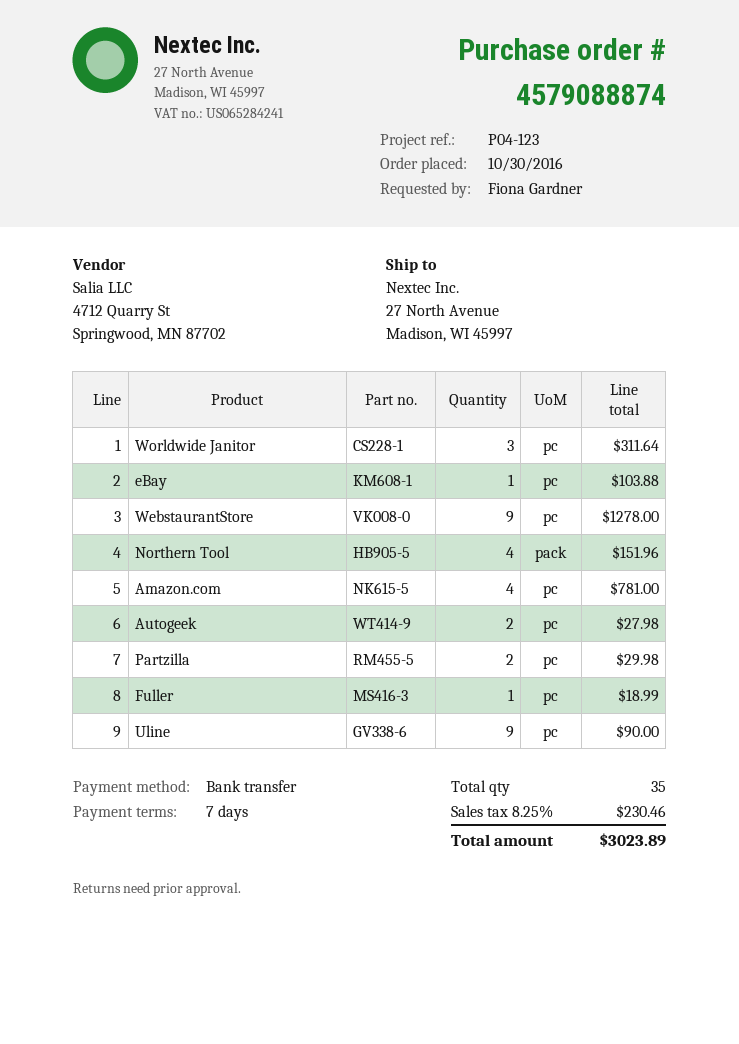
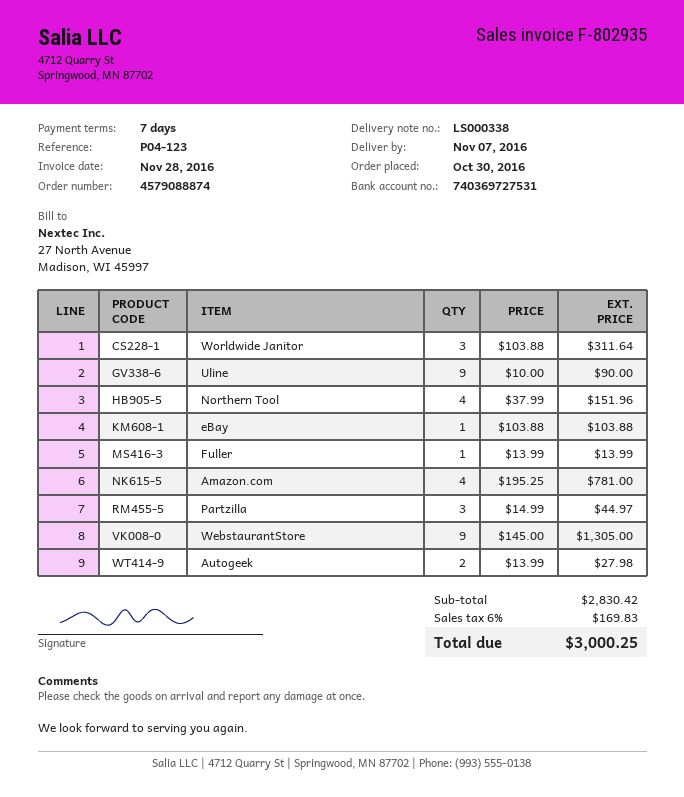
WebstaurantStore: 9 for 1278.00 -> 9 for 1305.00
Partzilla: 2 for 29.98 -> 3 for 44.97
Fuller: 1 for 18.99 -> 1 for 13.99
tax: 8.25% = 230.46 -> 6% = 169.83
total: 3023.89 -> 3000.25

